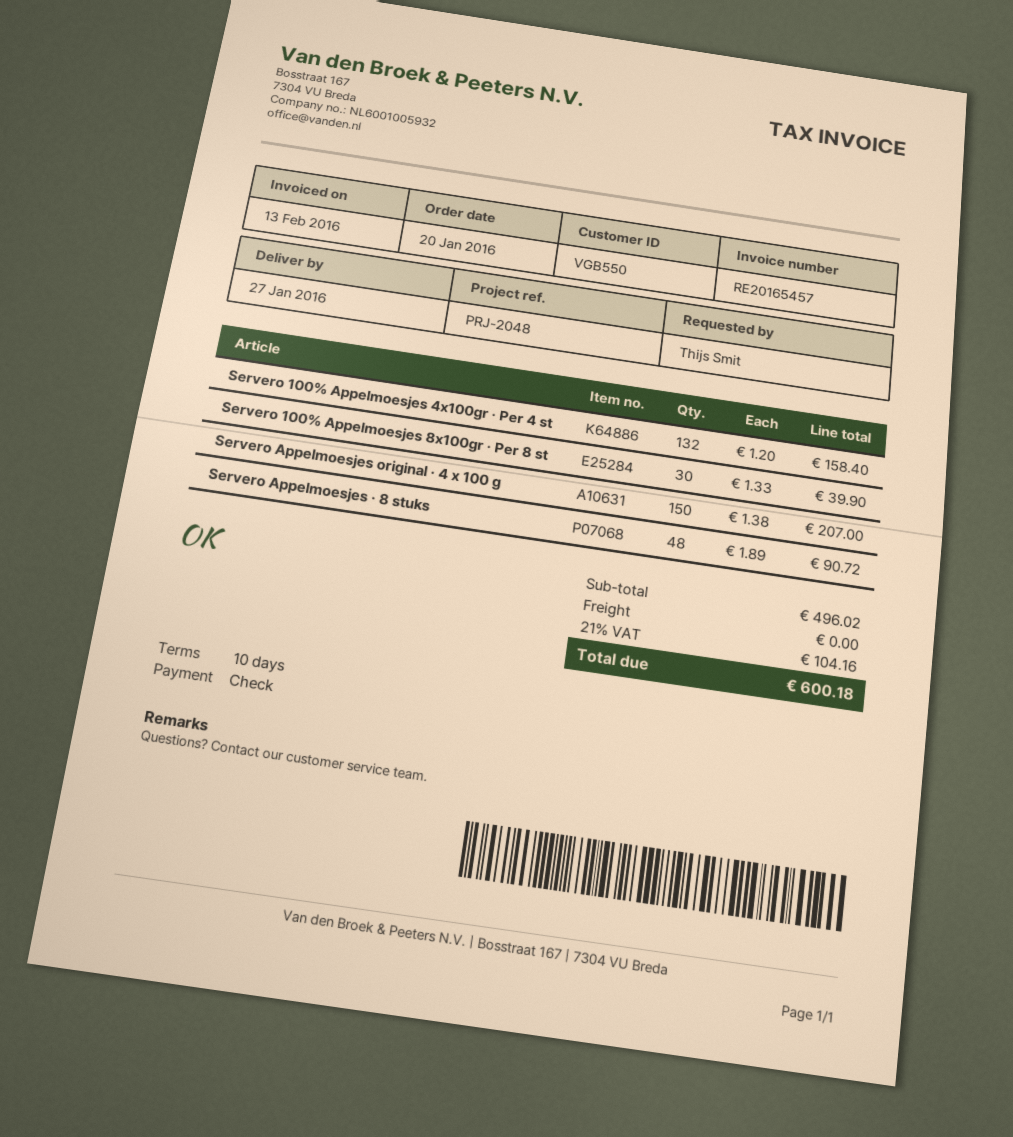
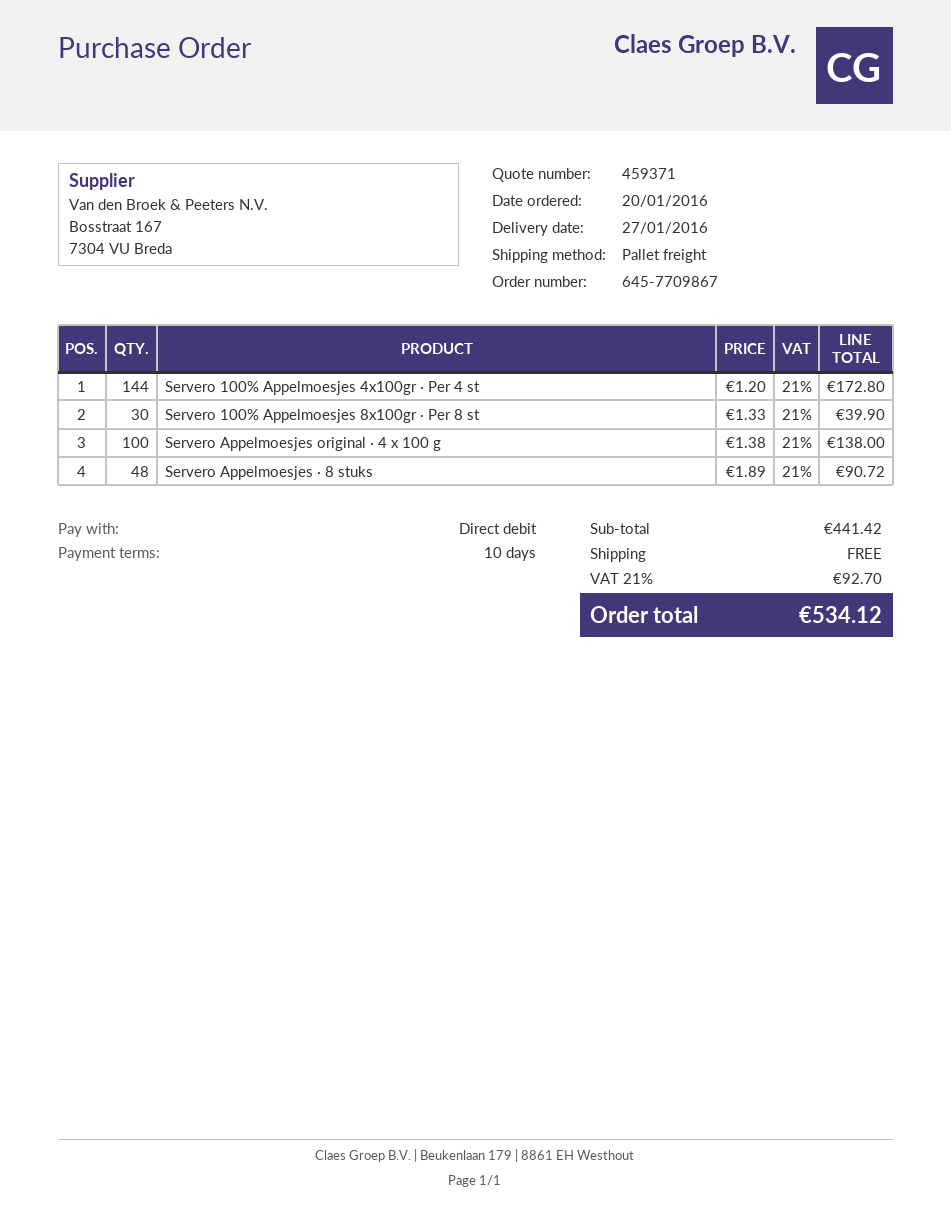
payment method: cheque -> direct debit
Servero 100% Appelmoesjes 4x100gr · Per 4 st: 132 x 1.20 = 158.40 -> 144 x 1.20 = 172.80
Servero Appelmoesjes original · 4 x 100 g: 150 x 1.38 = 207.00 -> 100 x 1.38 = 138.00
subtotal: 496.02 -> 441.42
tax: 21% = 104.16 -> 21% = 92.70
total: 600.18 -> 534.12

